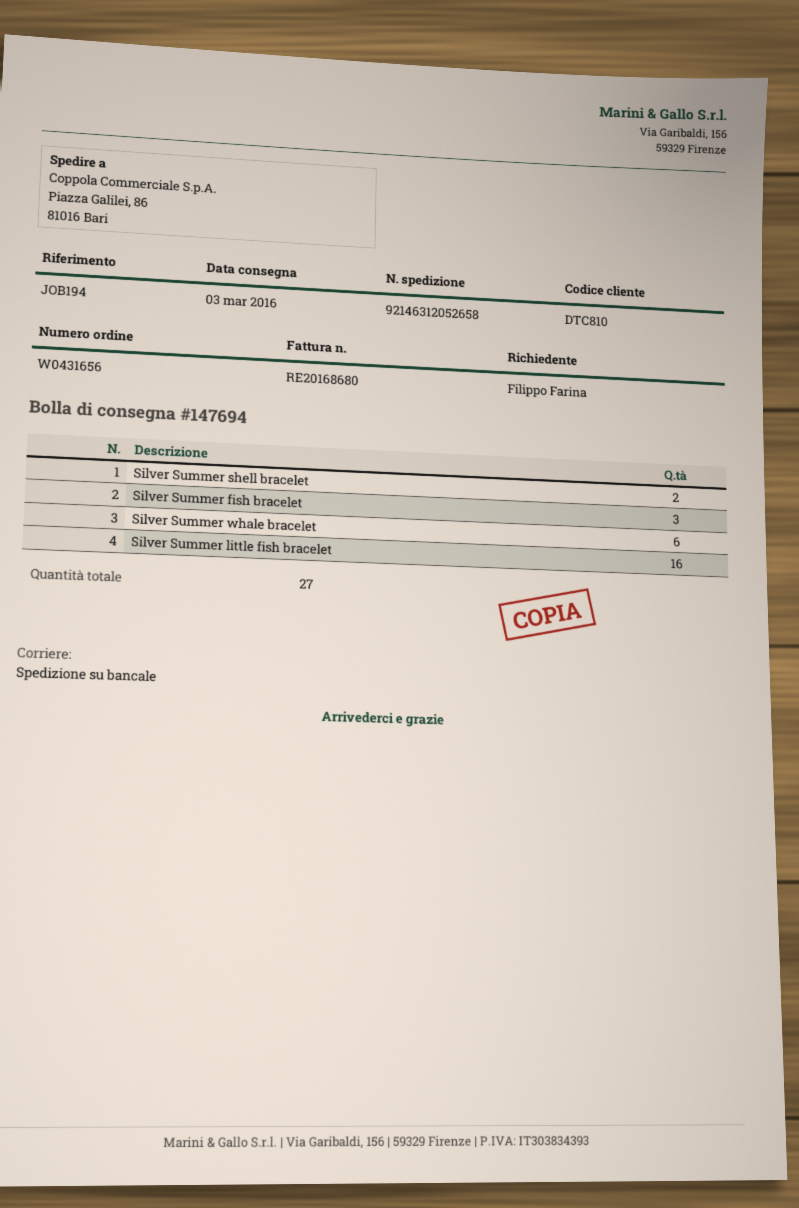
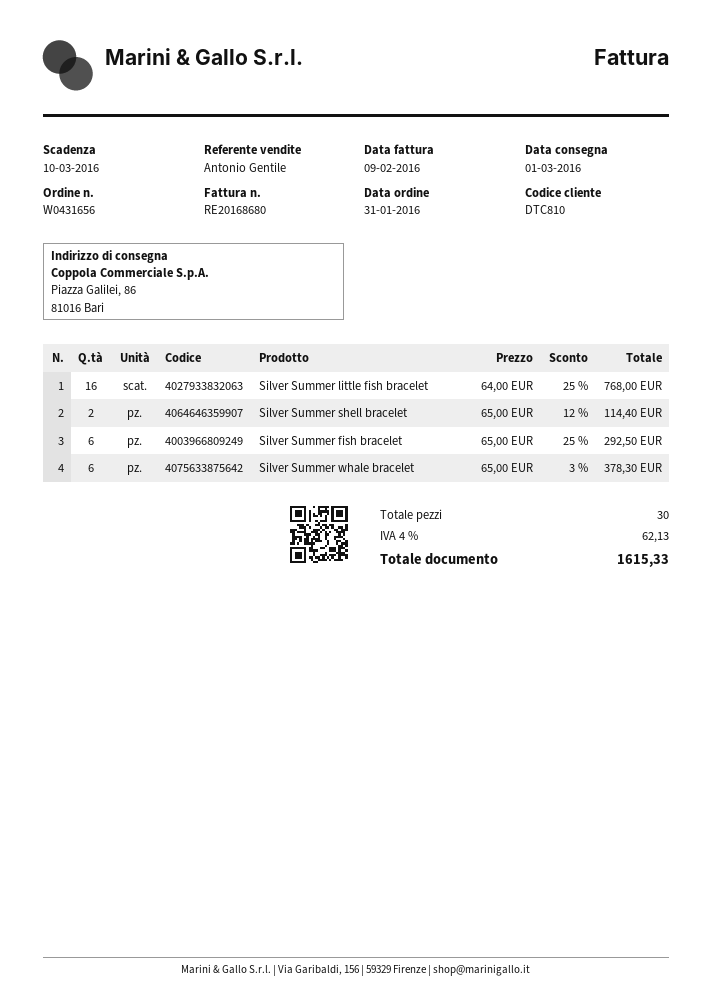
delivery date: 2016-03-03 -> 2016-03-01
Silver Summer fish bracelet: 3 -> 6
total quantity: 27 -> 30

